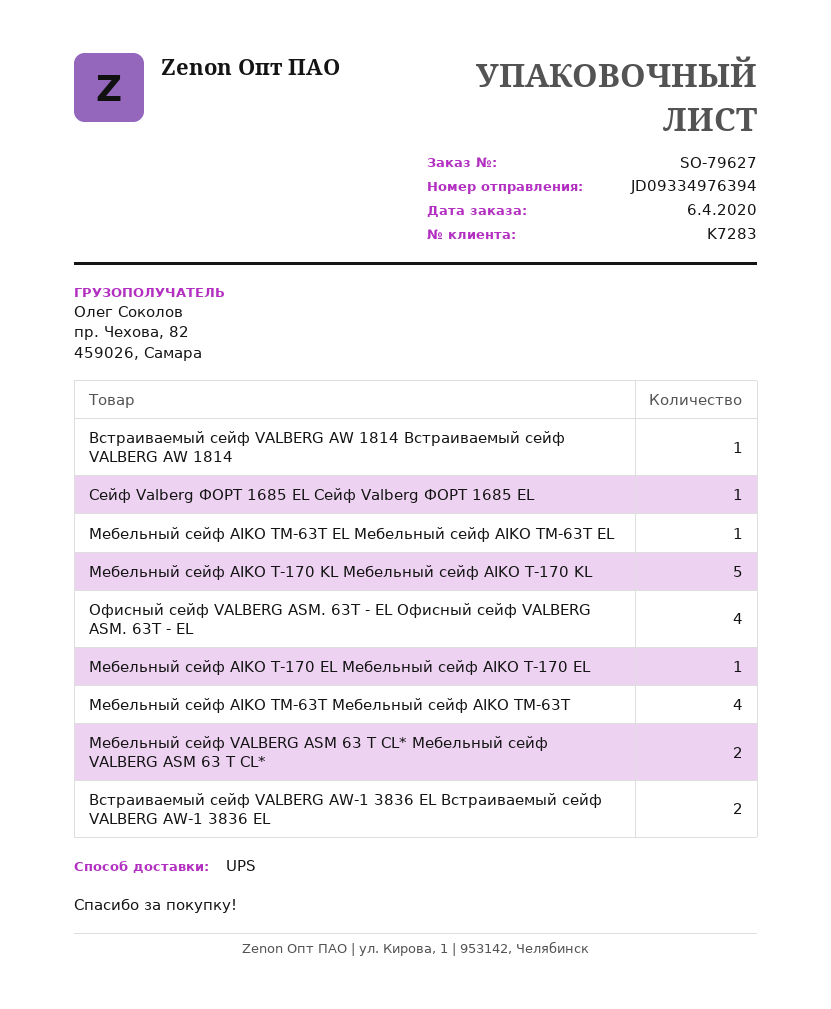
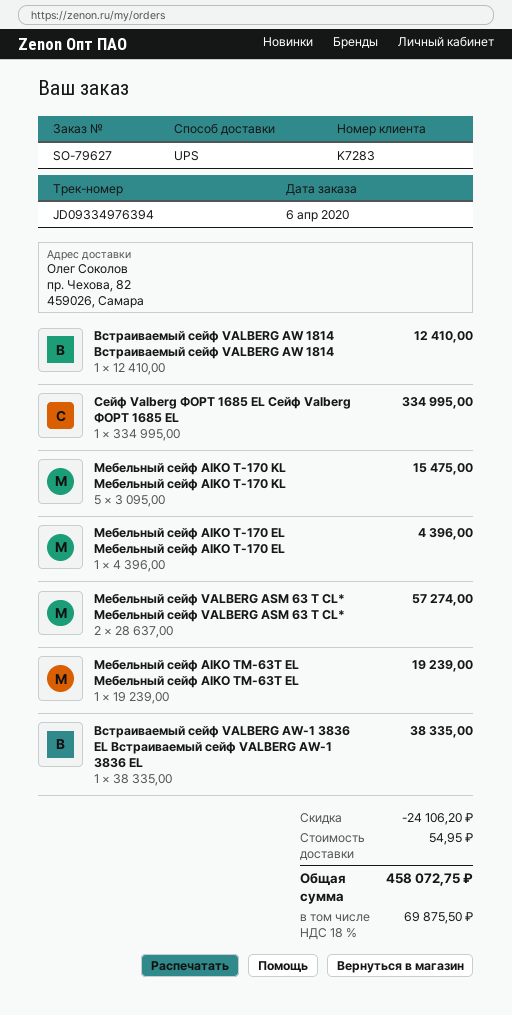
Офисный сейф VALBERG ASM. 63T - EL Офисный сейф VALBERG ASM. 63T - EL: 4 -> none
Мебельный сейф AIKO TM-63Т Мебельный сейф AIKO TM-63Т: 4 -> none
Встраиваемый сейф VALBERG AW-1 3836 EL Встраиваемый сейф VALBERG AW-1 3836 EL: 2 -> 1

